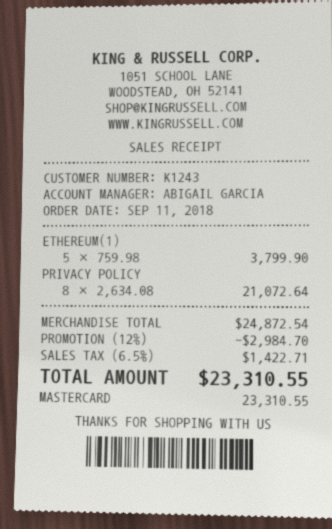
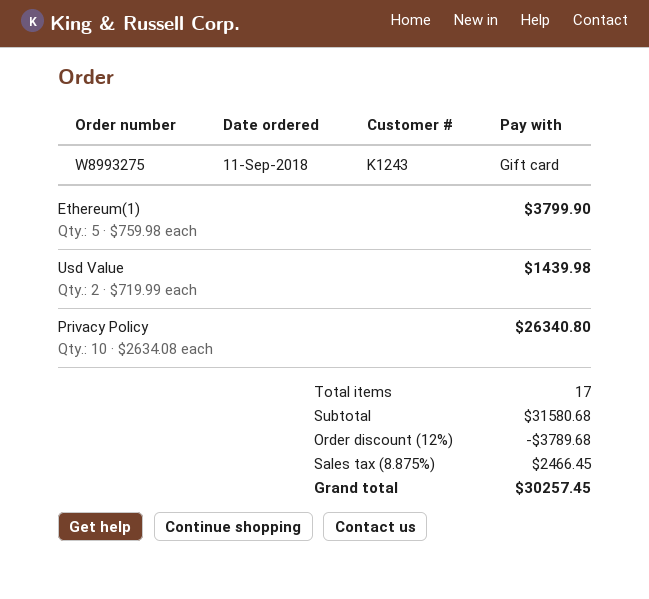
payment method: Mastercard -> gift card
PRIVACY POLICY: 8 x 2634.08 = 21072.64 -> 10 x 2634.08 = 26340.80
Usd Value: none -> 2 x 719.99 = 1439.98
subtotal: 24872.54 -> 31580.68
discount: 12% = 2984.70 -> 12% = 3789.68
tax: 6.5% = 1422.71 -> 8.875% = 2466.45
total: 23310.55 -> 30257.45

